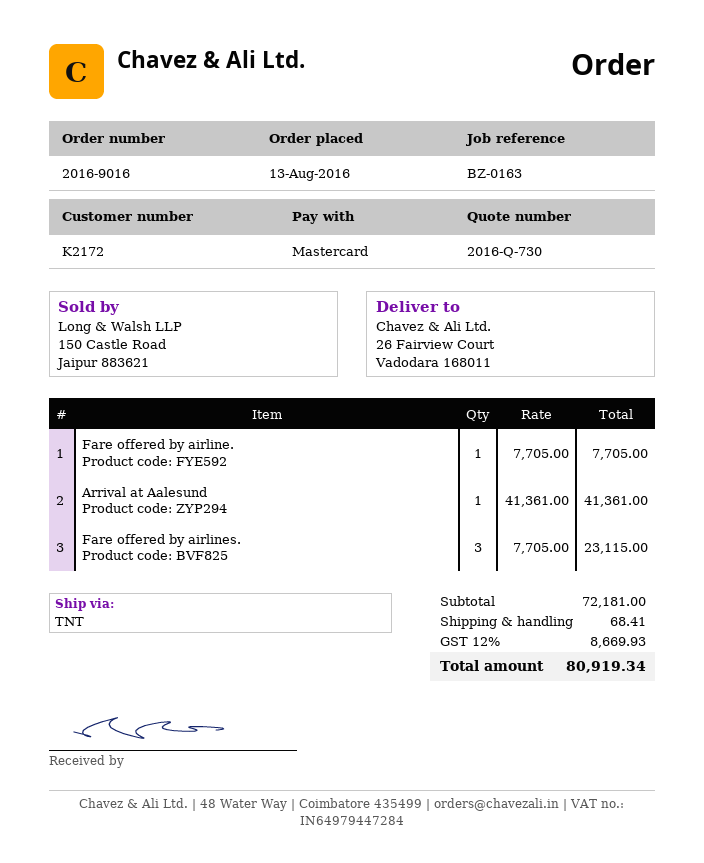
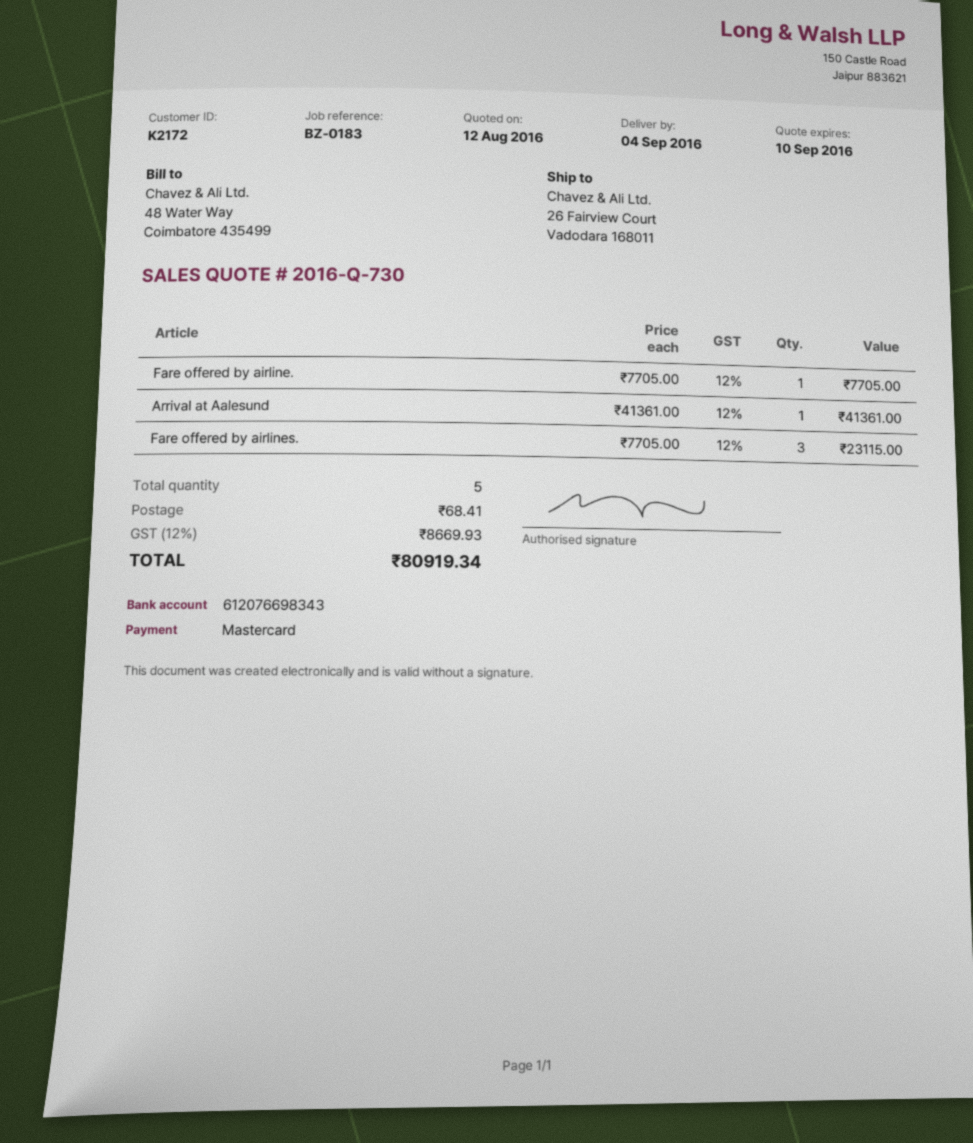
reference: BZ-0163 -> BZ-0183

